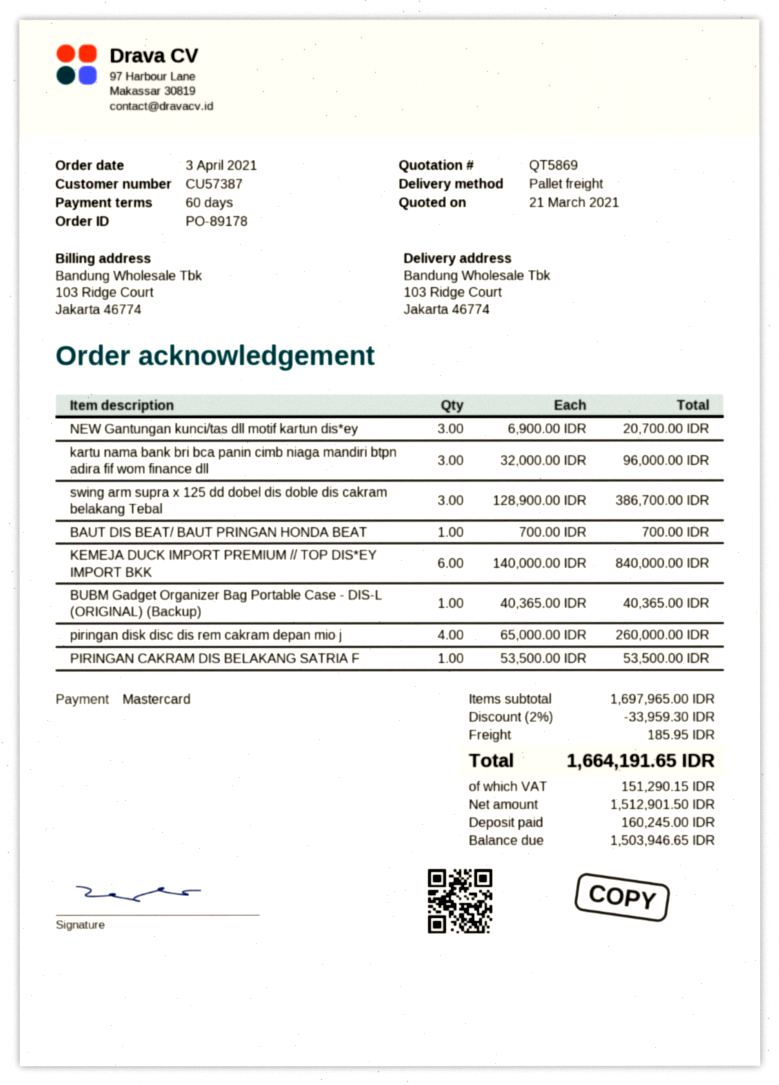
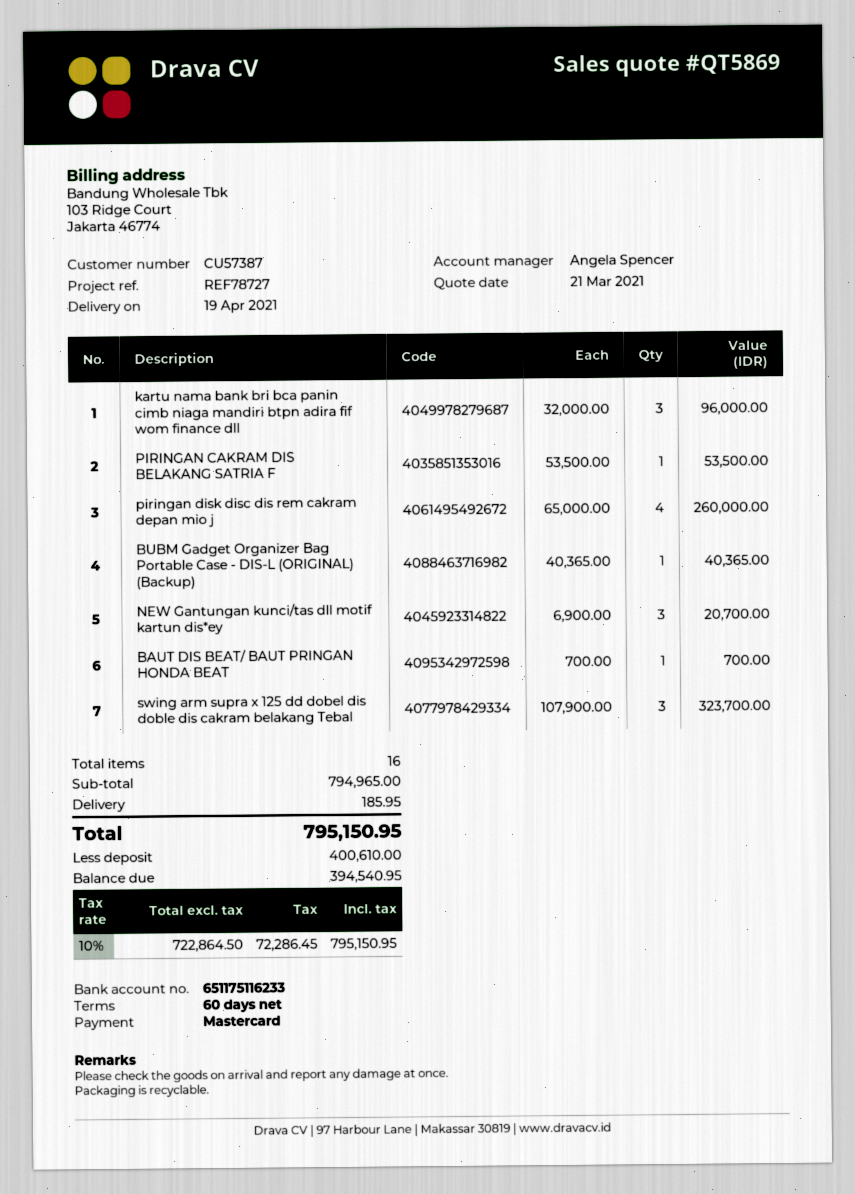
swing arm supra x 125 dd dobel dis doble dis cakram belakang Tebal: 3 x 128900.00 = 386700.00 -> 3 x 107900.00 = 323700.00
KEMEJA DUCK IMPORT PREMIUM // TOP DIS*EY IMPORT BKK: 6 x 140000.00 = 840000.00 -> none
subtotal: 1697965.00 -> 794965.00
discount: 2% = 33959.30 -> none
net: 1512901.50 -> 722864.50
tax: 151290.15 -> 72286.45
total: 1664191.65 -> 795150.95
deposit: 160245.00 -> 400610.00
balance: 1503946.65 -> 394540.95

